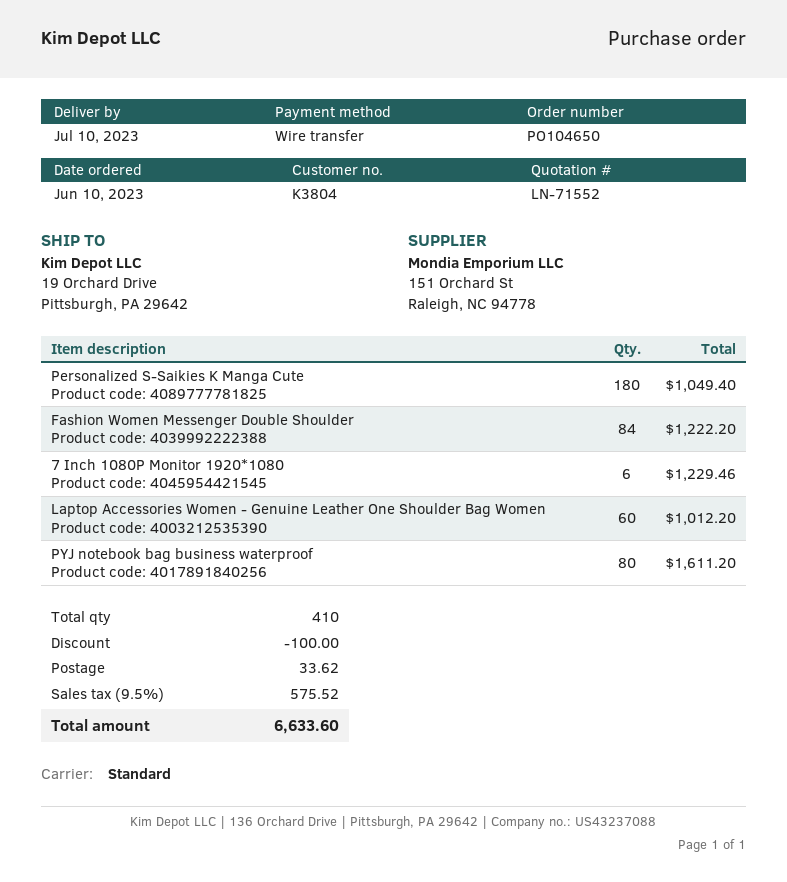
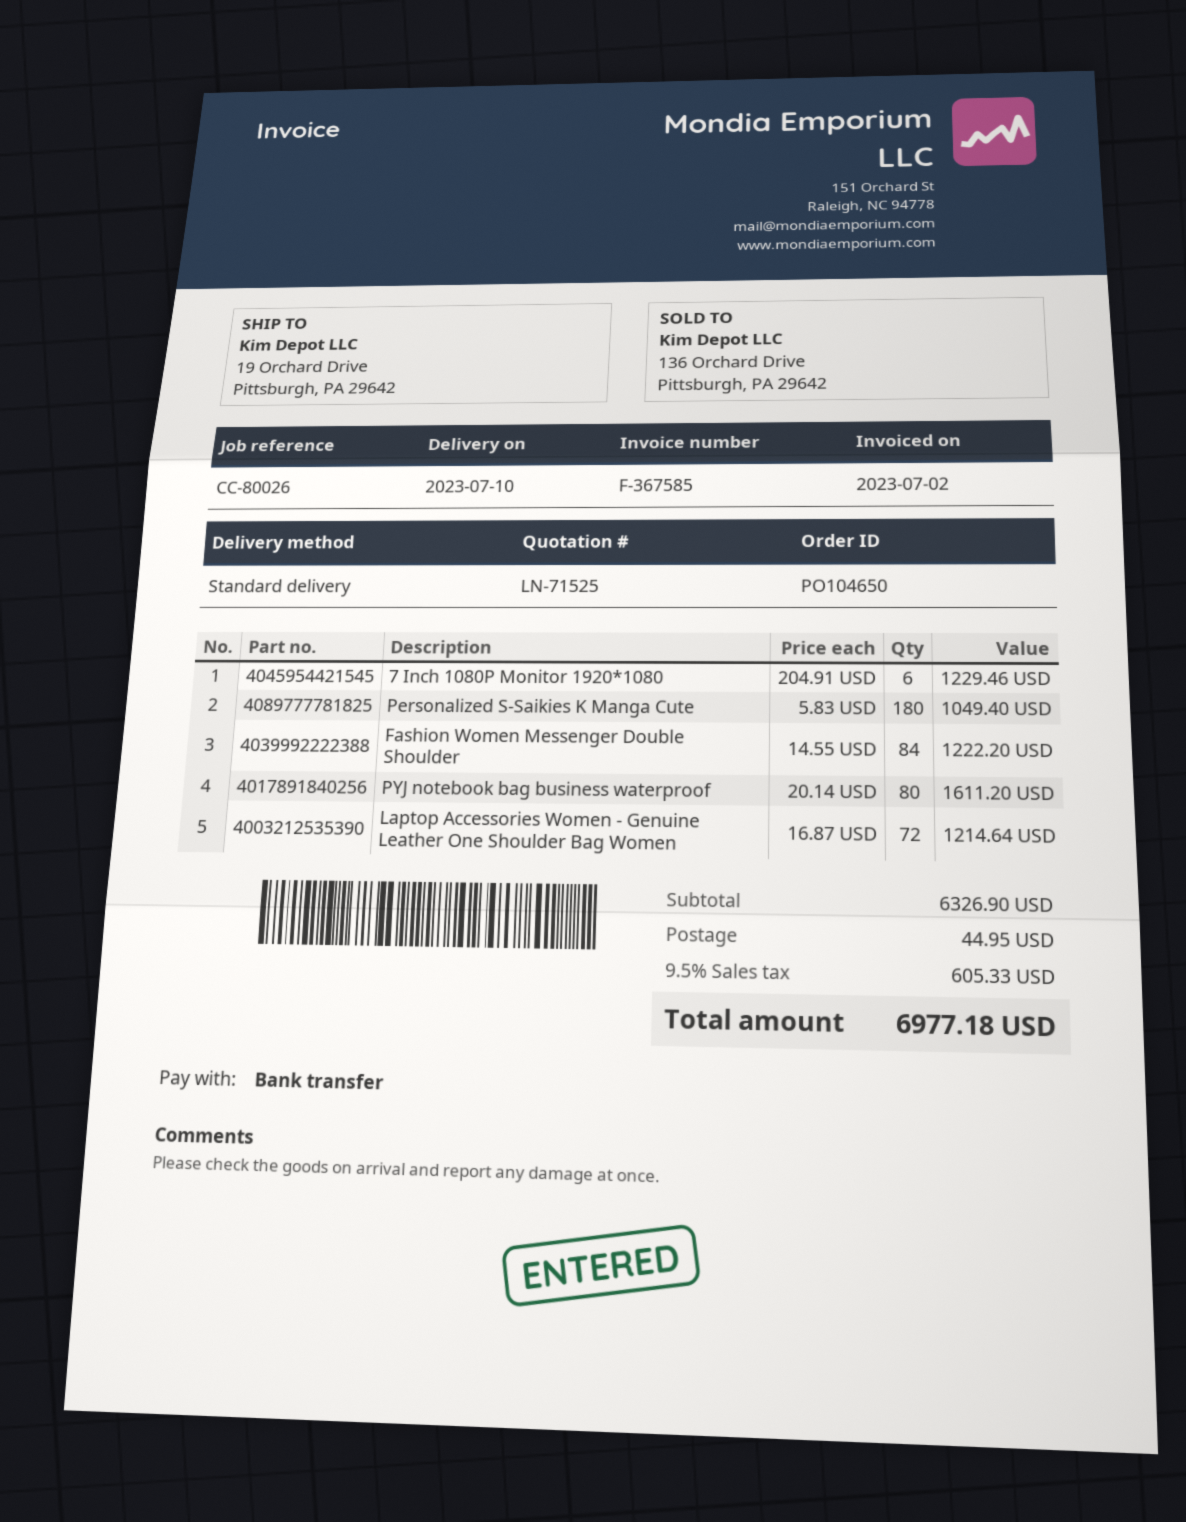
quote number: LN-71552 -> LN-71525
Laptop Accessories Women - Genuine Leather One Shoulder Bag Women: 60 for 1012.20 -> 72 for 1214.64
discount: 100.00 -> none
shipping: 33.62 -> 44.95
tax: 9.5% = 575.52 -> 9.5% = 605.33
total: 6633.60 -> 6977.18

